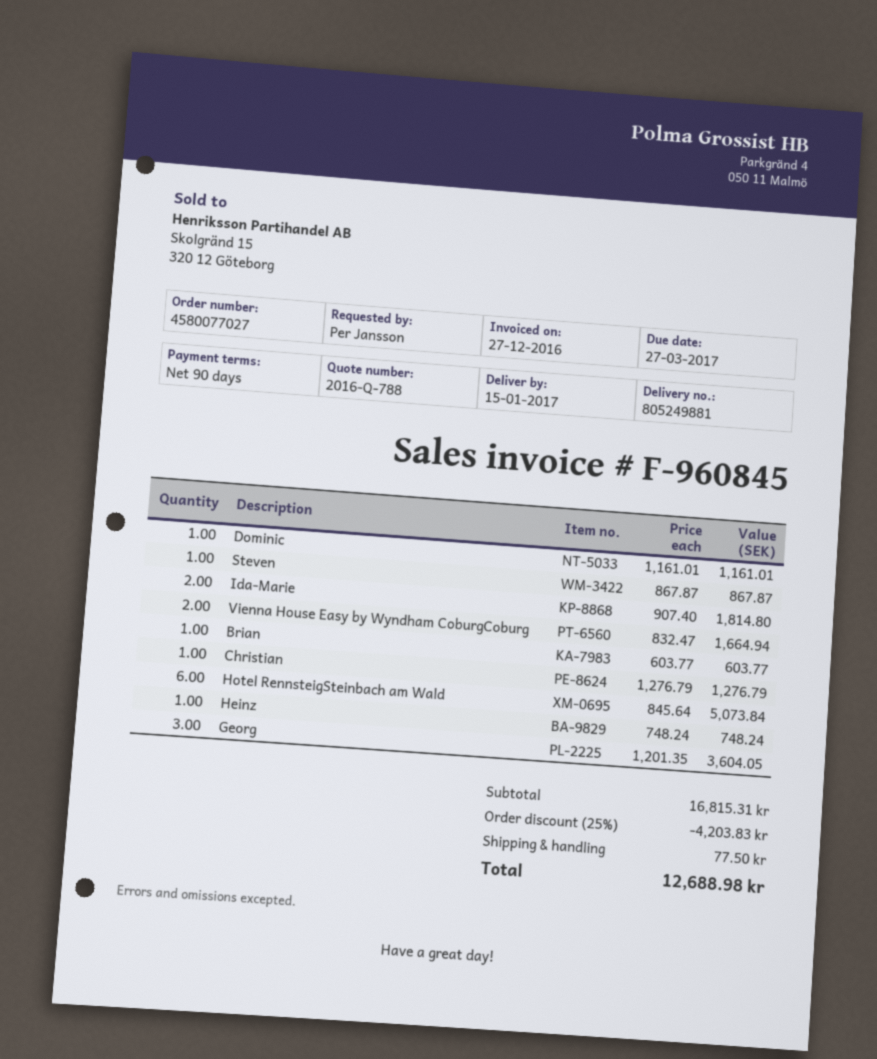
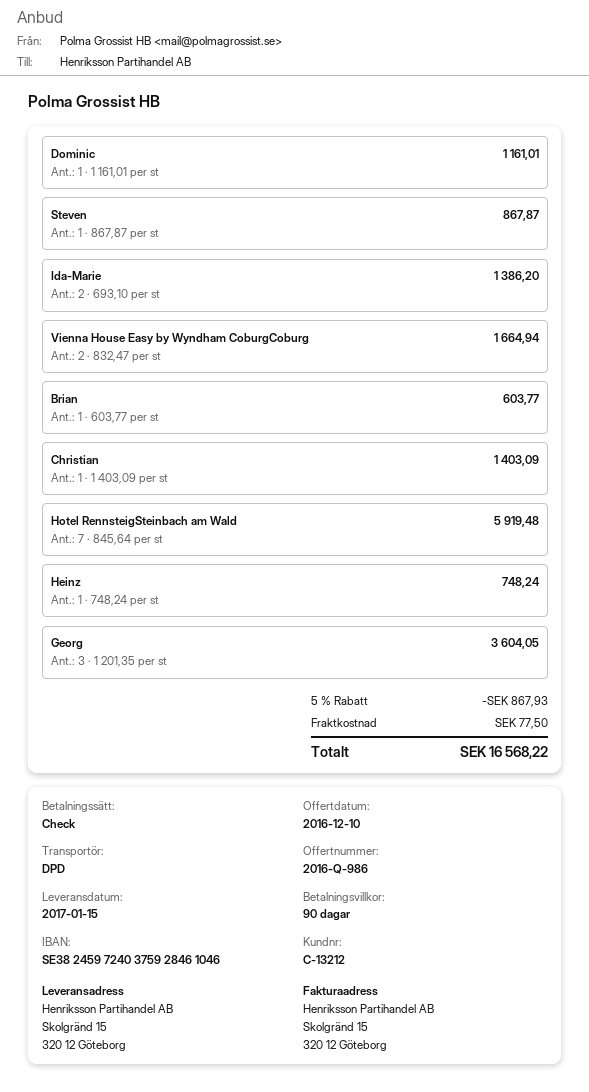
quote number: 2016-Q-788 -> 2016-Q-986
Ida-Marie: 2 x 907.40 = 1814.80 -> 2 x 693.10 = 1386.20
Christian: 1 x 1276.79 = 1276.79 -> 1 x 1403.09 = 1403.09
Hotel RennsteigSteinbach am Wald: 6 x 845.64 = 5073.84 -> 7 x 845.64 = 5919.48
discount: 25% = 4203.83 -> 5% = 867.93
total: 12688.98 -> 16568.22

